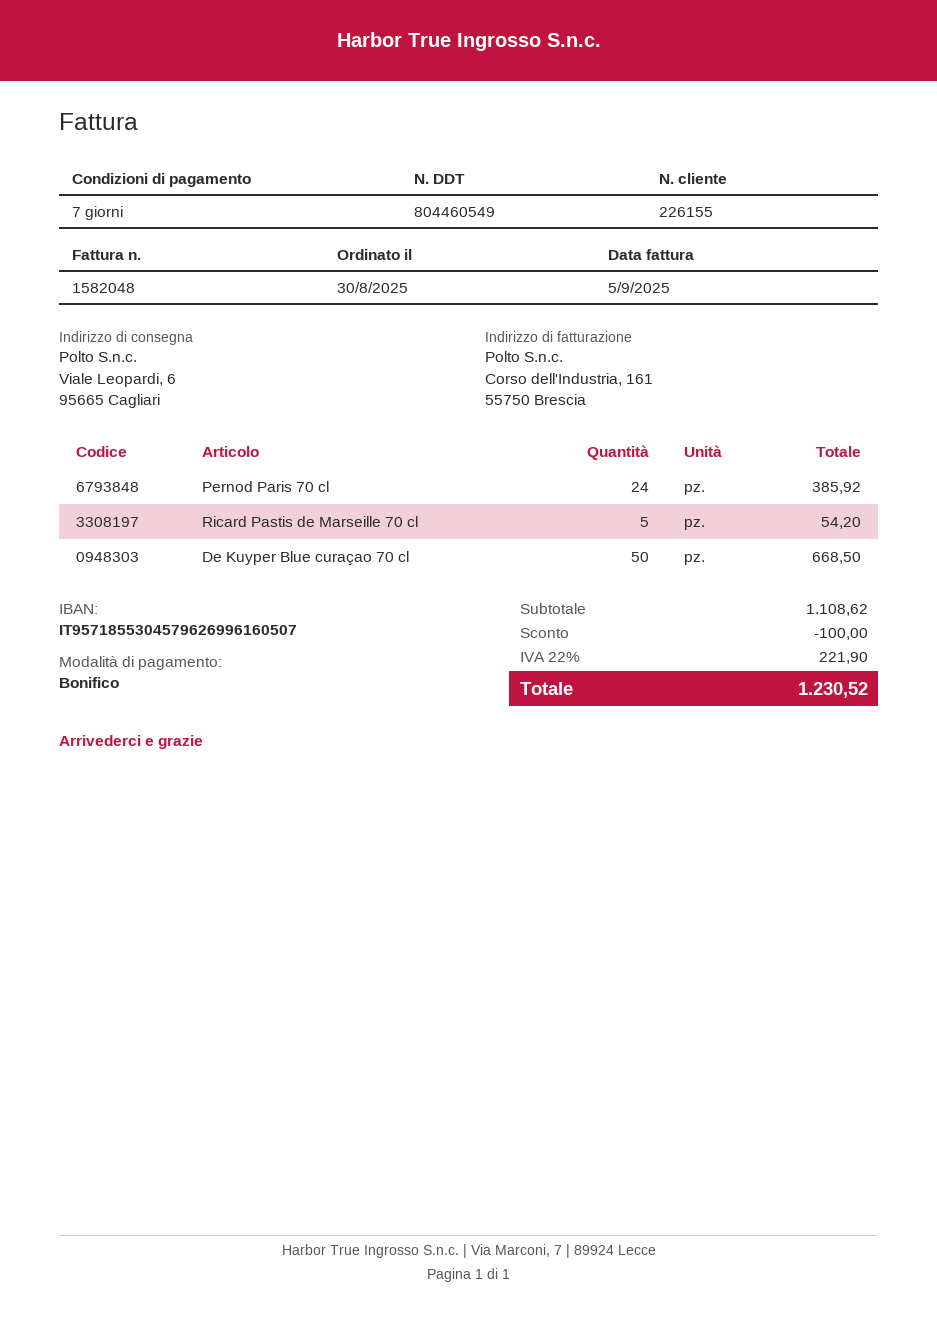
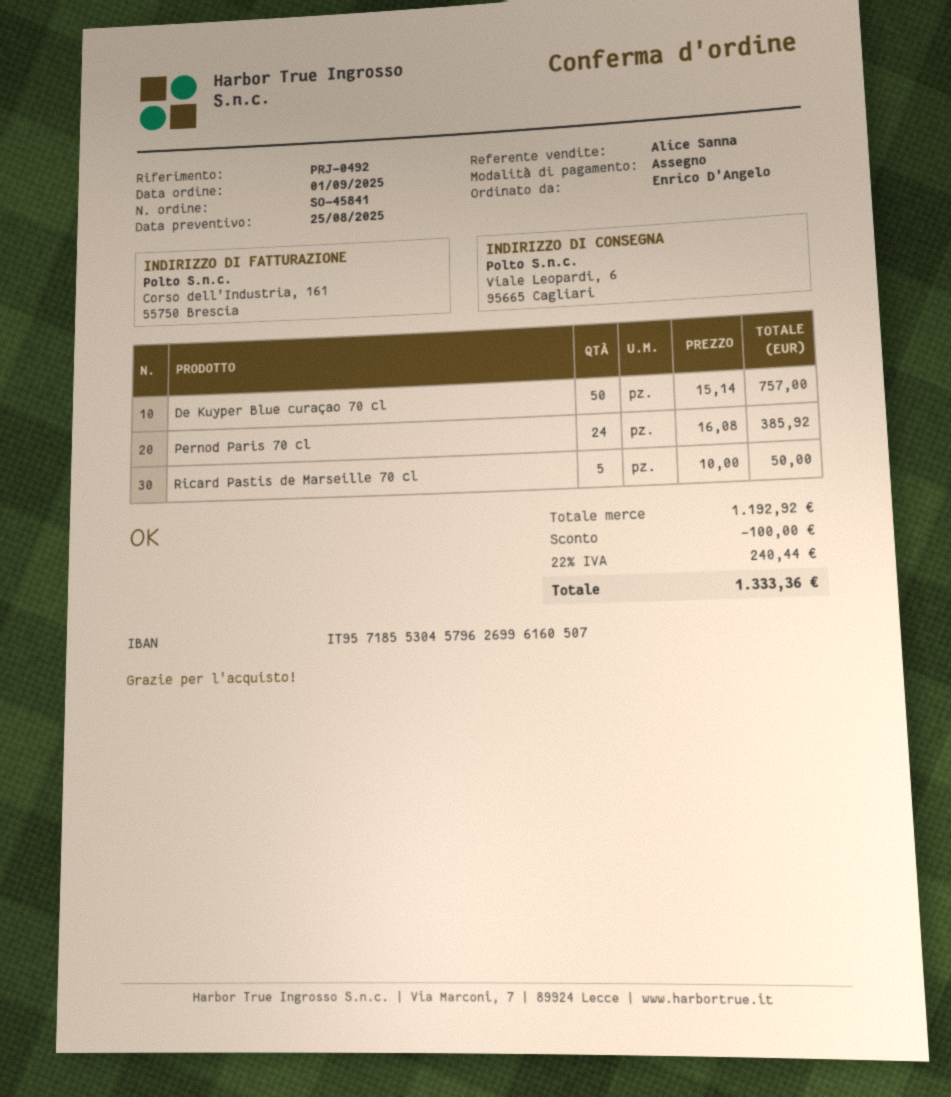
order date: 2025-08-30 -> 2025-09-01
payment method: bank transfer -> cheque
Ricard Pastis de Marseille 70 cl: 5 for 54.20 -> 5 for 50.00
De Kuyper Blue curaçao 70 cl: 50 for 668.50 -> 50 for 757.00
subtotal: 1108.62 -> 1192.92
tax: 22% = 221.90 -> 22% = 240.44
total: 1230.52 -> 1333.36

